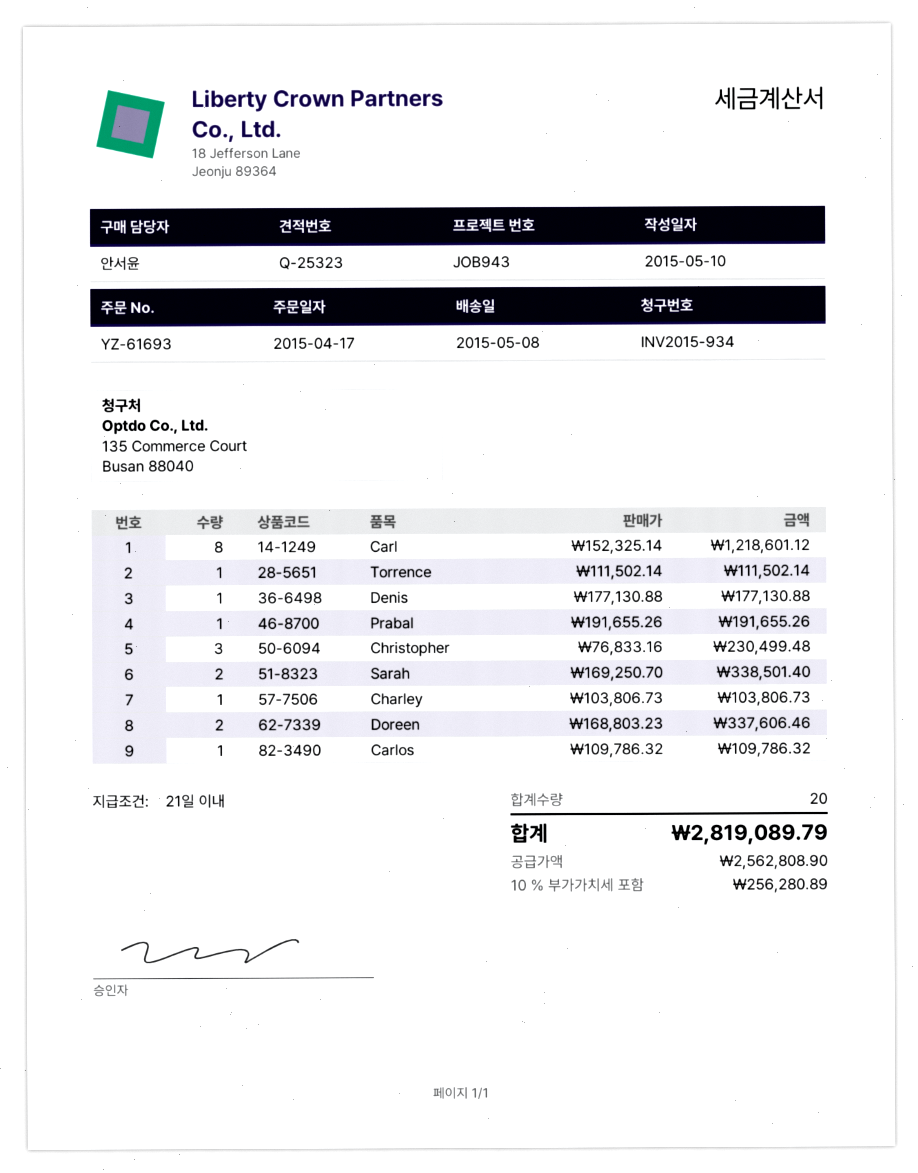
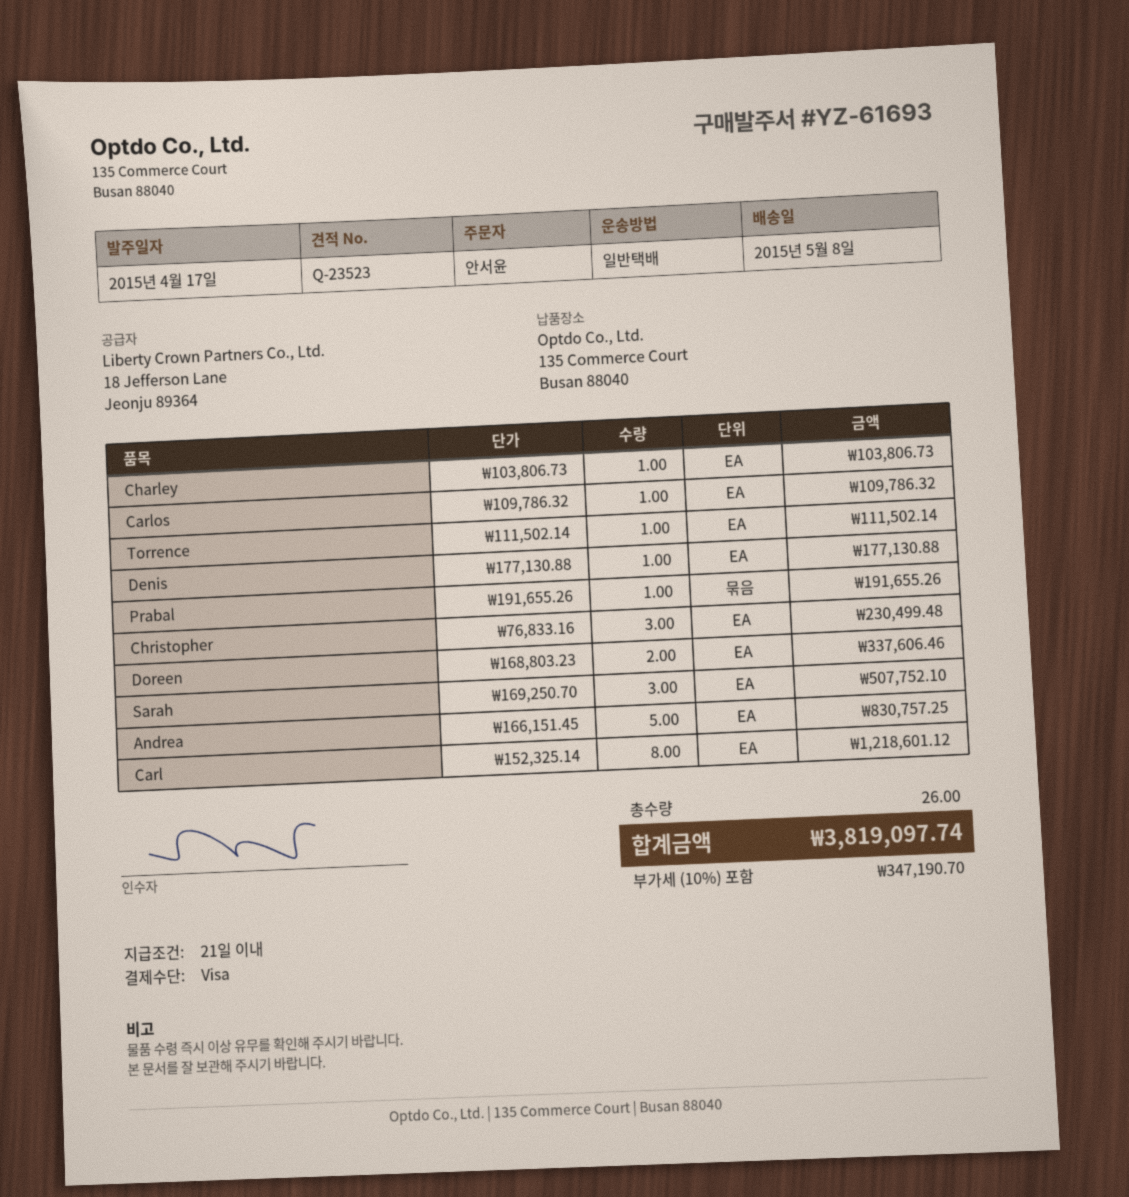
quote number: Q-25323 -> Q-23523
Sarah: 2 x 169250.70 = 338501.40 -> 3 x 169250.70 = 507752.10
Andrea: none -> 5 x 166151.45 = 830757.25
total quantity: 20 -> 26
tax: 10% = 256280.89 -> 10% = 347190.70
total: 2819089.79 -> 3819097.74

